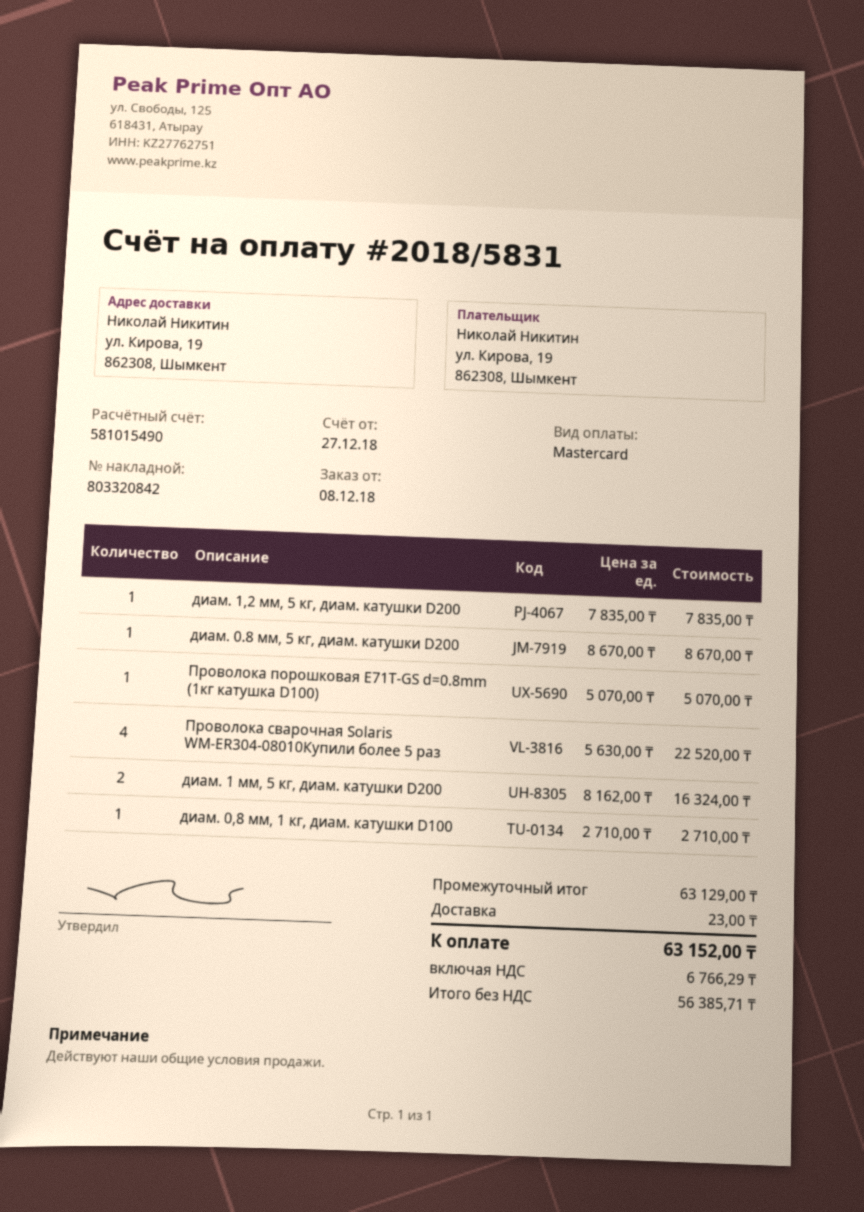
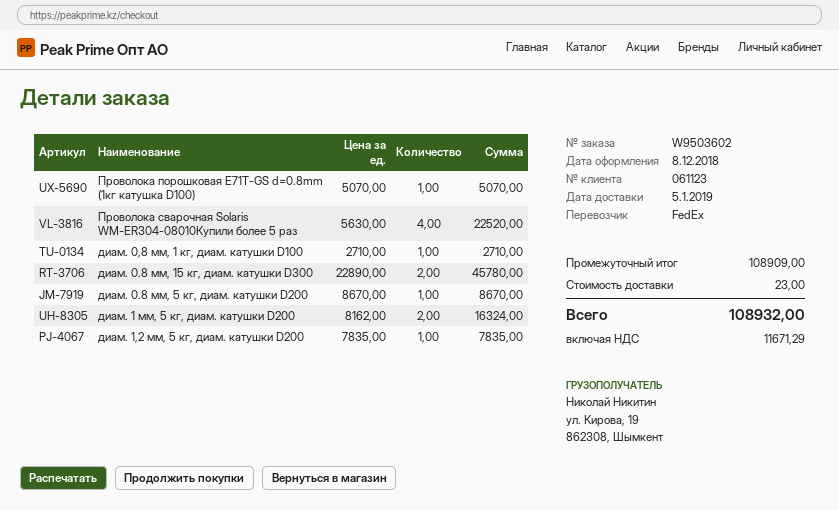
диам. 0.8 мм, 15 кг, диам. катушки D300: none -> 2 x 22890.00 = 45780.00
subtotal: 63129.00 -> 108909.00
tax: 6766.29 -> 11671.29
total: 63152.00 -> 108932.00

